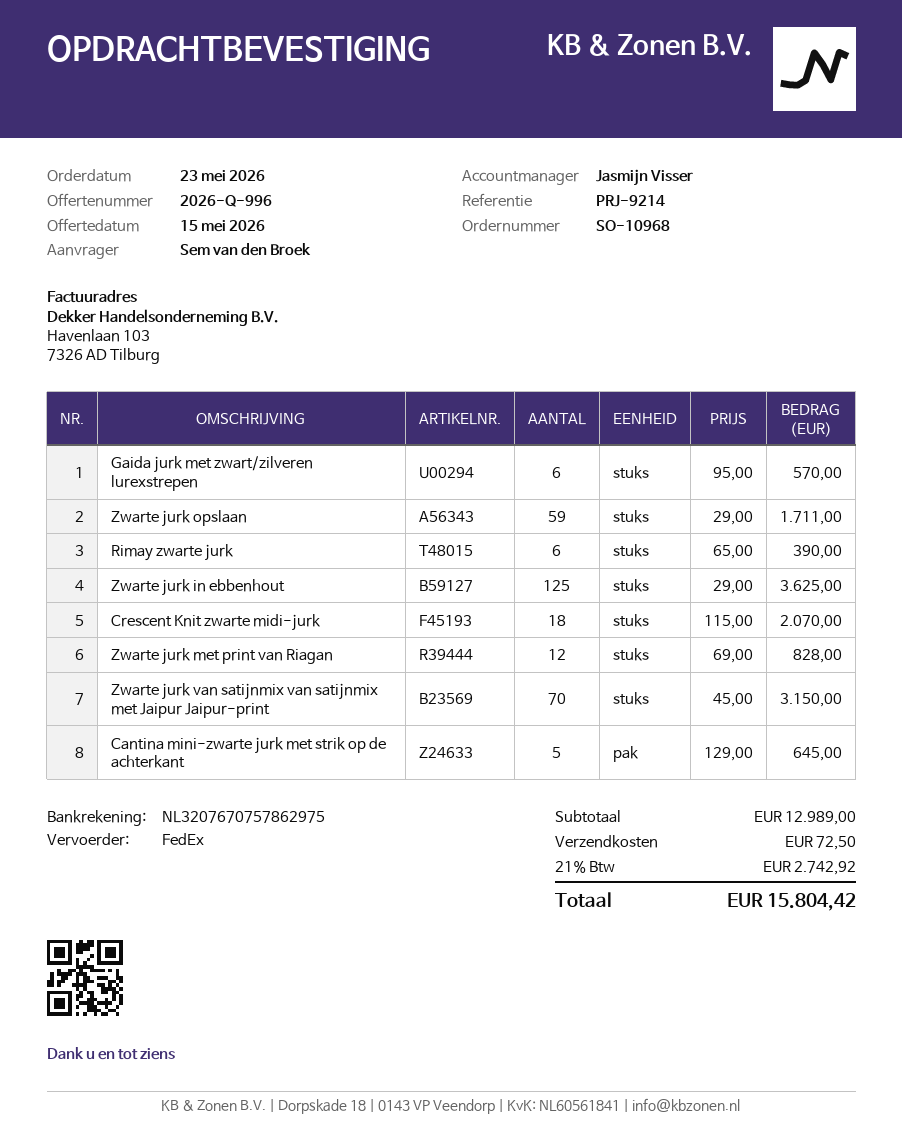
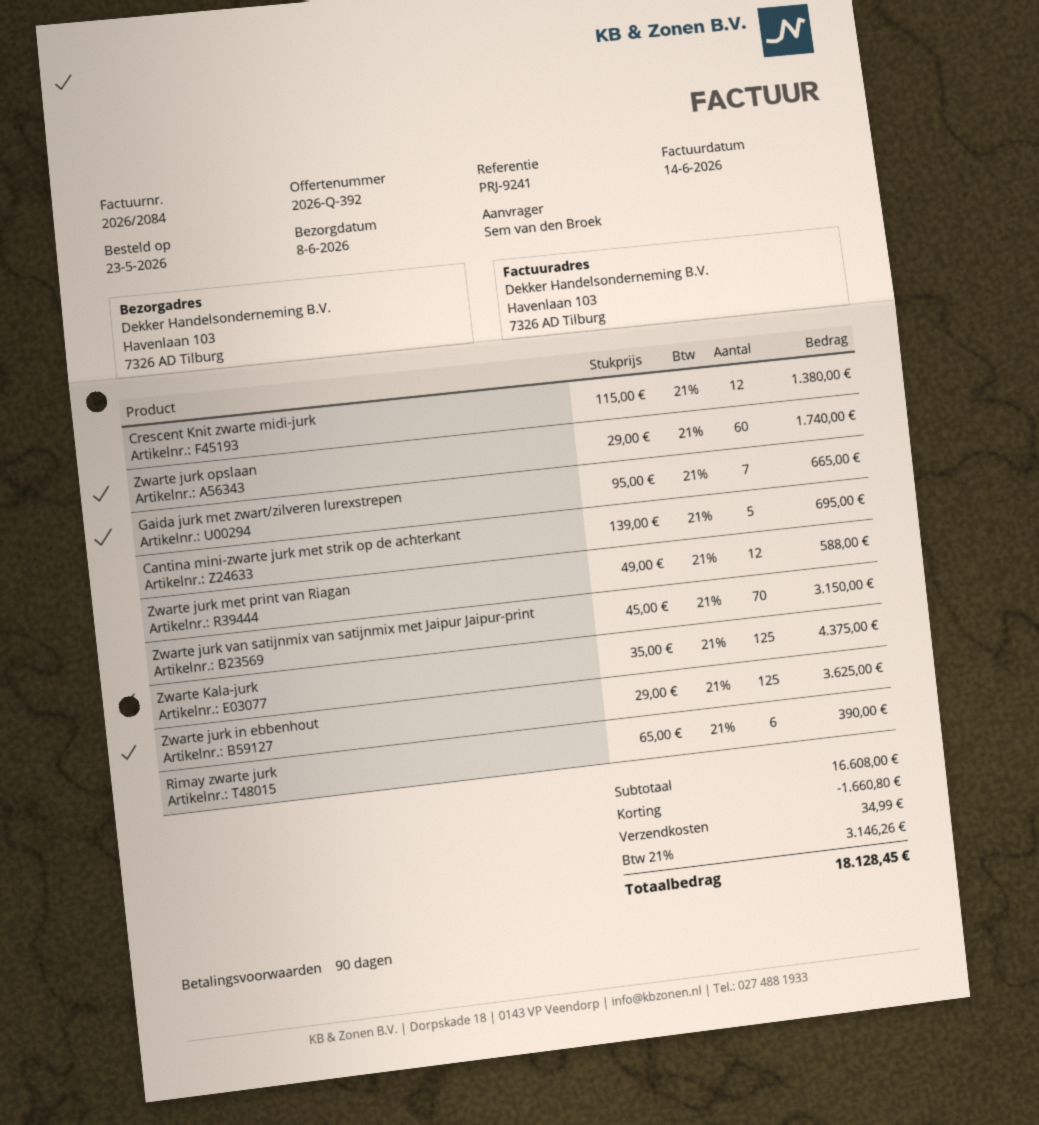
quote number: 2026-Q-996 -> 2026-Q-392
reference: PRJ-9214 -> PRJ-9241
Gaida jurk met zwart/zilveren lurexstrepen: 6 x 95.00 = 570.00 -> 7 x 95.00 = 665.00
Zwarte jurk opslaan: 59 x 29.00 = 1711.00 -> 60 x 29.00 = 1740.00
Crescent Knit zwarte midi-jurk: 18 x 115.00 = 2070.00 -> 12 x 115.00 = 1380.00
Zwarte jurk met print van Riagan: 12 x 69.00 = 828.00 -> 12 x 49.00 = 588.00
Cantina mini-zwarte jurk met strik op de achterkant: 5 x 129.00 = 645.00 -> 5 x 139.00 = 695.00
Zwarte Kala-jurk: none -> 125 x 35.00 = 4375.00
subtotal: 12989.00 -> 16608.00
discount: none -> 1660.80
shipping: 72.50 -> 34.99
tax: 21% = 2742.92 -> 21% = 3146.26
total: 15804.42 -> 18128.45

